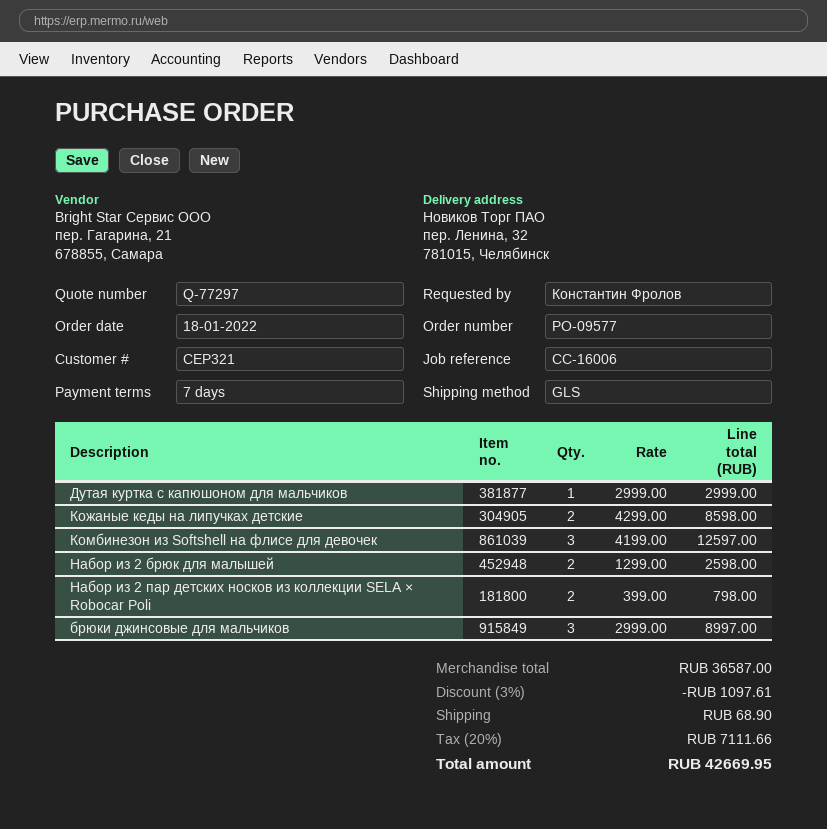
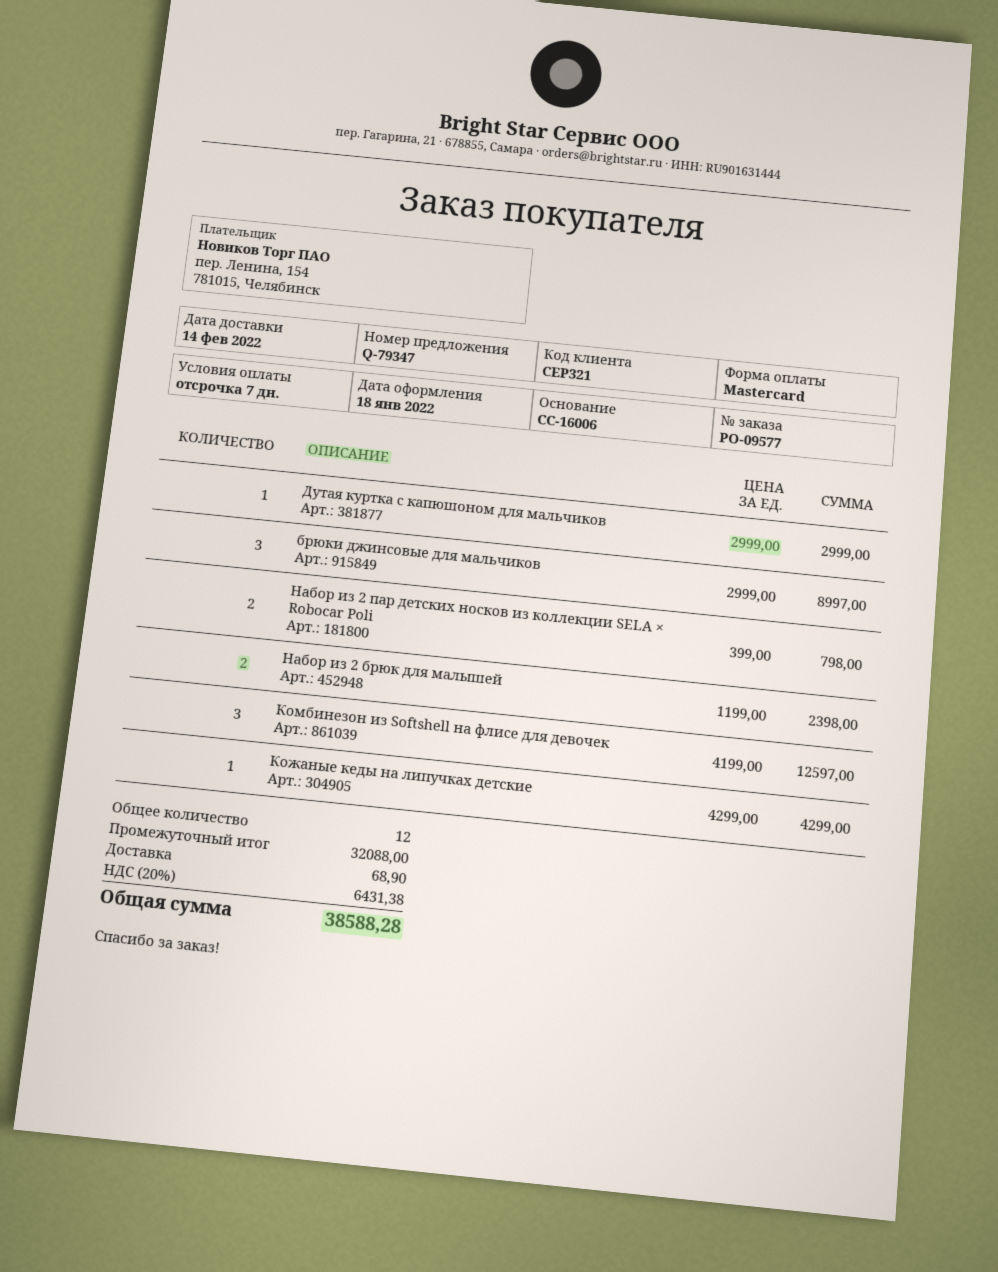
quote number: Q-77297 -> Q-79347
Кожаные кеды на липучках детские: 2 x 4299.00 = 8598.00 -> 1 x 4299.00 = 4299.00
Набор из 2 брюк для малышей: 2 x 1299.00 = 2598.00 -> 2 x 1199.00 = 2398.00
subtotal: 36587.00 -> 32088.00
discount: 3% = 1097.61 -> none
tax: 20% = 7111.66 -> 20% = 6431.38
total: 42669.95 -> 38588.28

